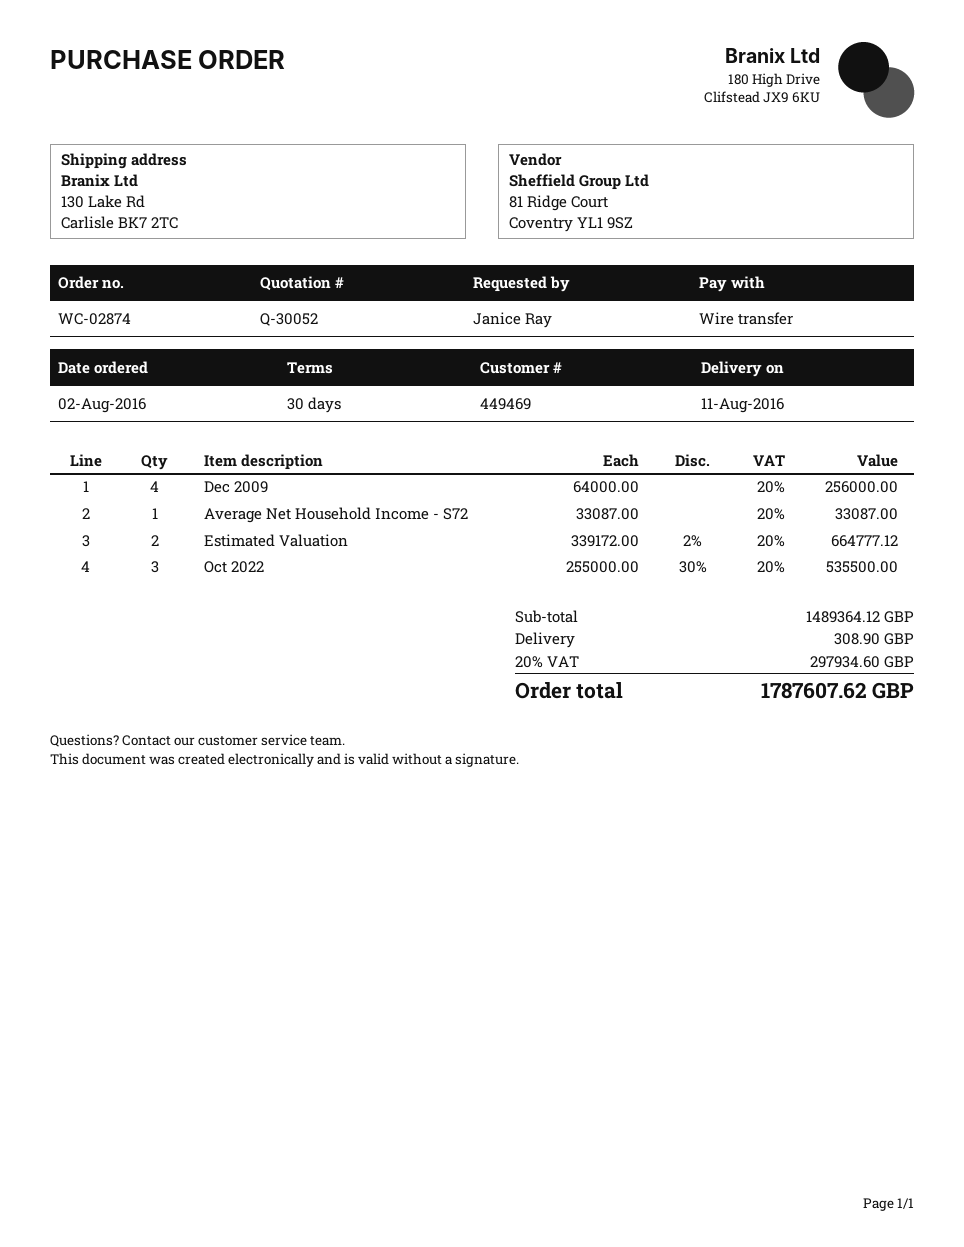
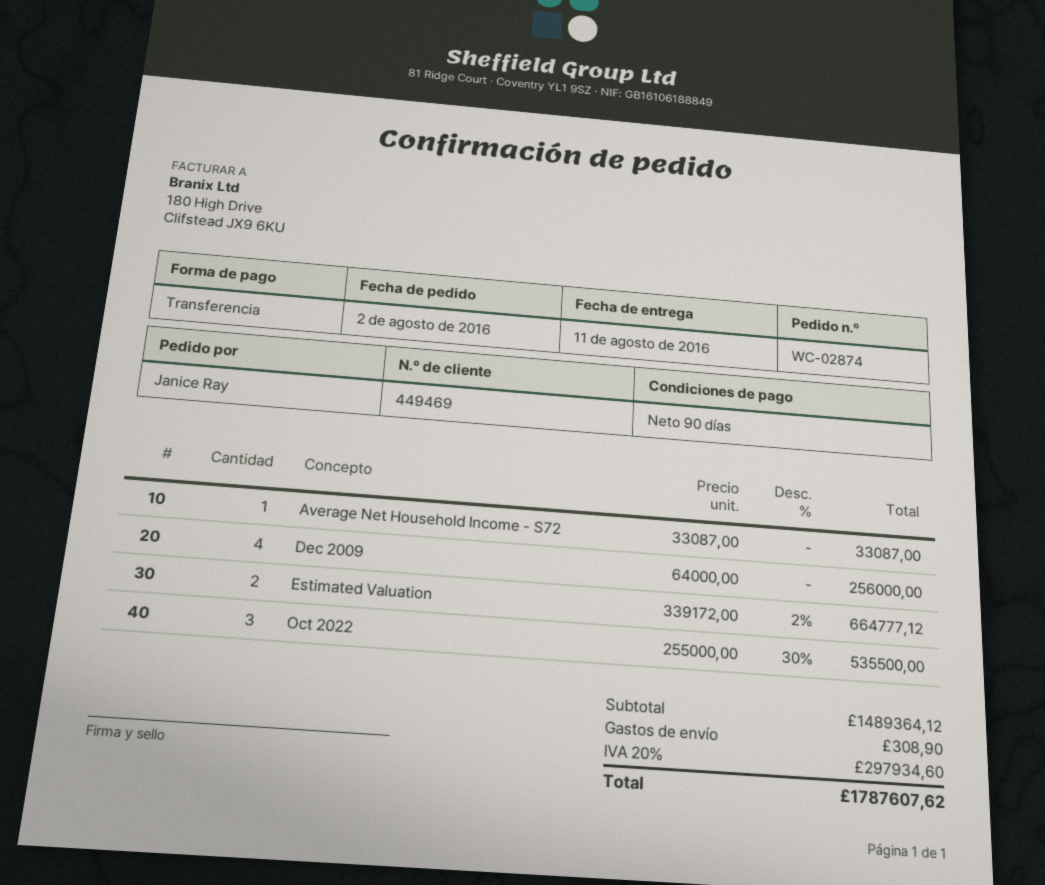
payment terms: 30 days -> 90 days

